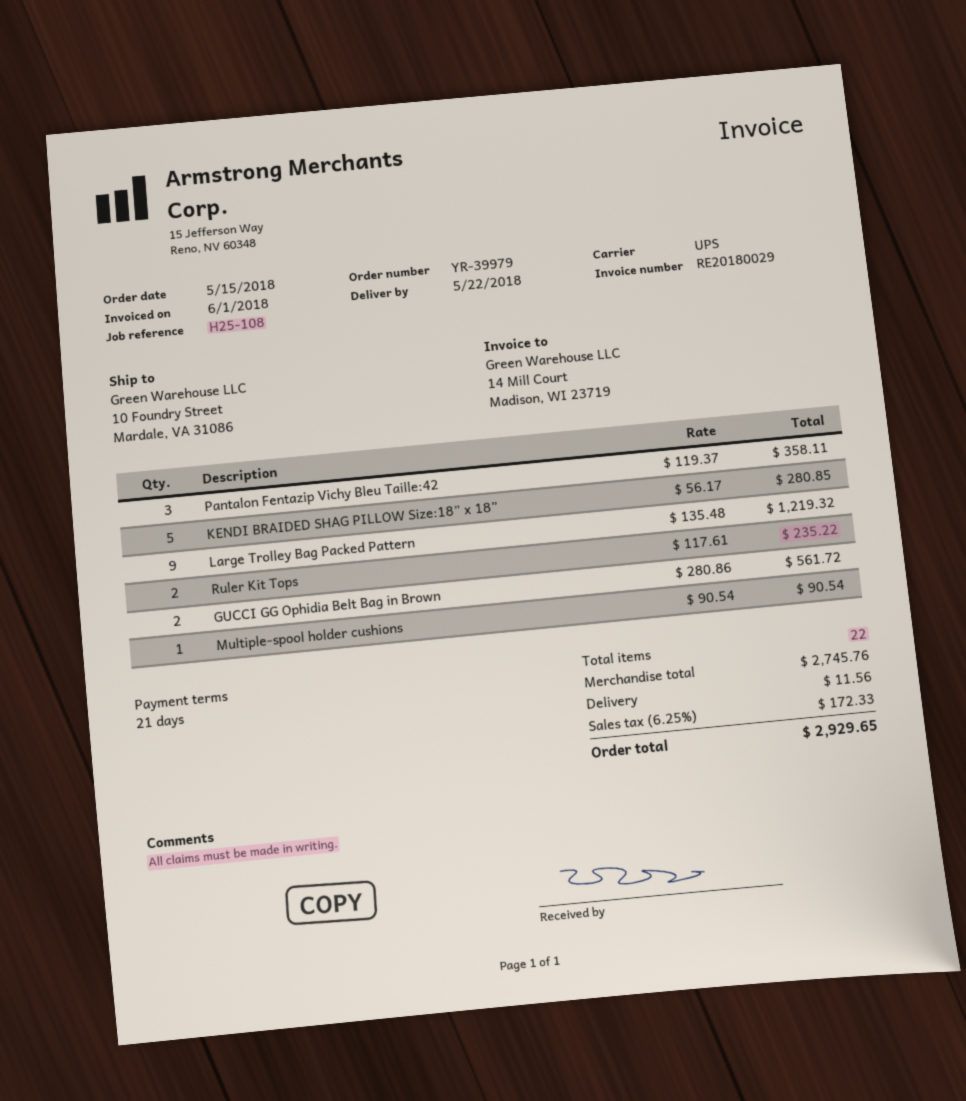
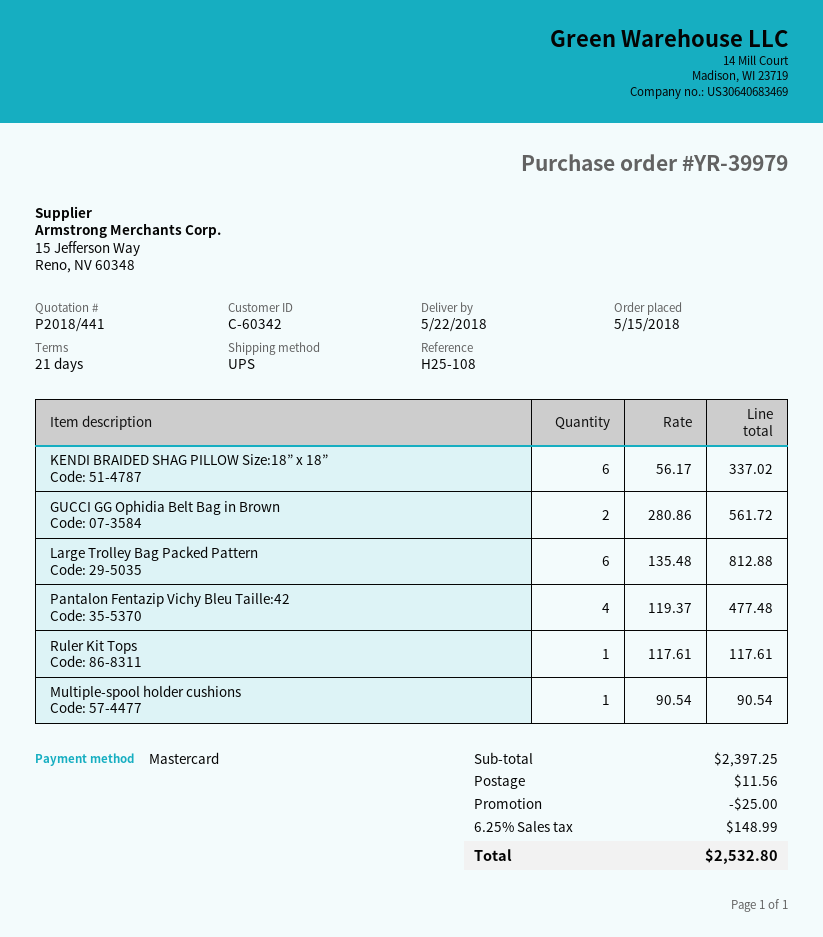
Pantalon Fentazip Vichy Bleu Taille:42: 3 x 119.37 = 358.11 -> 4 x 119.37 = 477.48
KENDI BRAIDED SHAG PILLOW Size:18” x 18”: 5 x 56.17 = 280.85 -> 6 x 56.17 = 337.02
Large Trolley Bag Packed Pattern: 9 x 135.48 = 1219.32 -> 6 x 135.48 = 812.88
Ruler Kit Tops: 2 x 117.61 = 235.22 -> 1 x 117.61 = 117.61
subtotal: 2745.76 -> 2397.25
discount: none -> 25.00
tax: 6.25% = 172.33 -> 6.25% = 148.99
total: 2929.65 -> 2532.80

